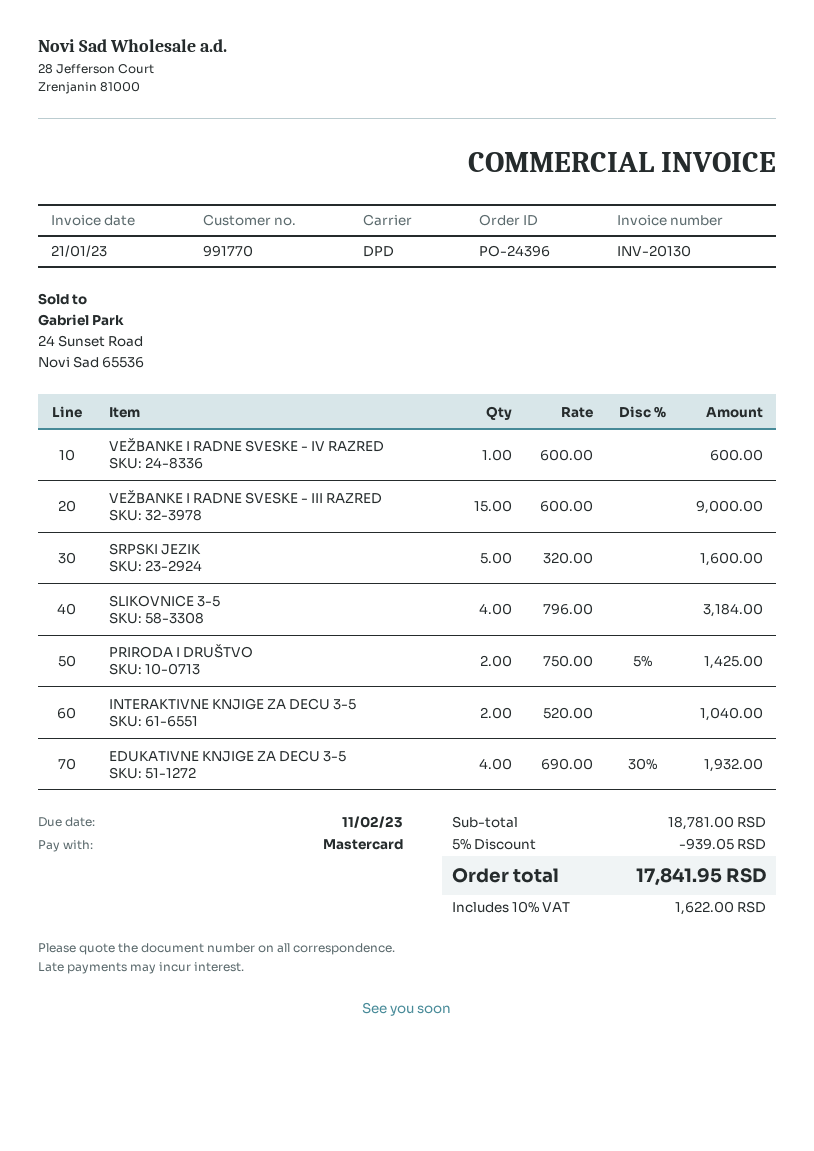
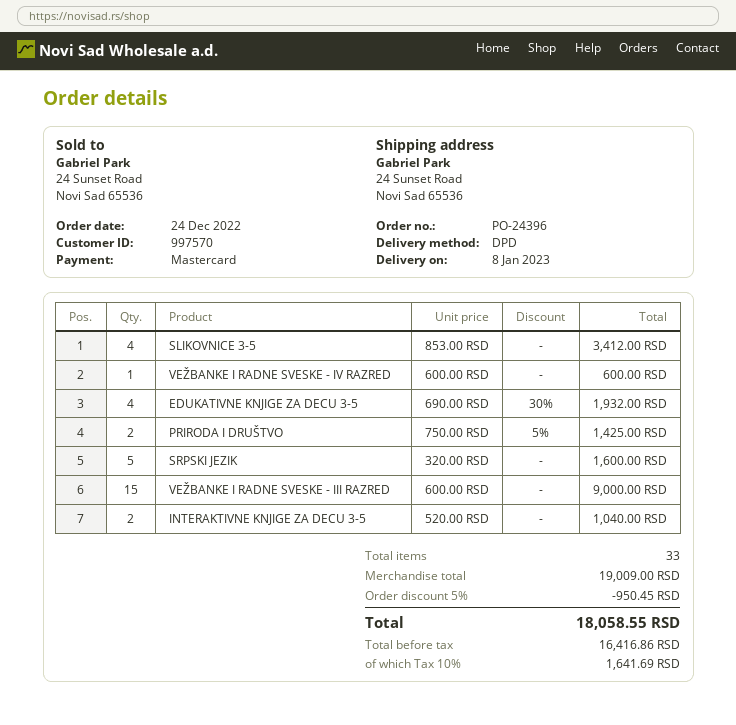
customer number: 991770 -> 997570
SLIKOVNICE 3-5: 4 x 796.00 = 3184.00 -> 4 x 853.00 = 3412.00
subtotal: 18781.00 -> 19009.00
discount: 5% = 939.05 -> 5% = 950.45
tax: 10% = 1622.00 -> 10% = 1641.69
total: 17841.95 -> 18058.55

